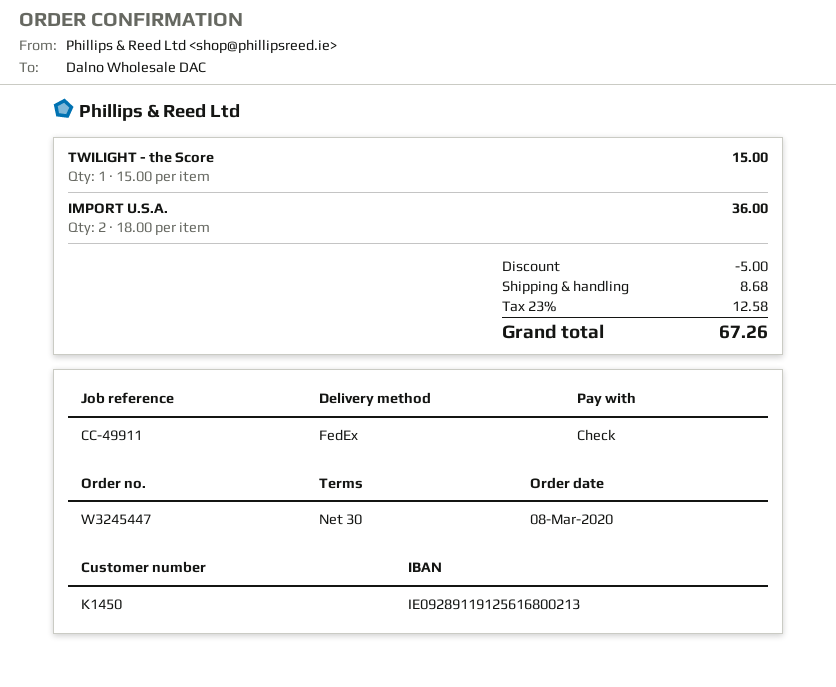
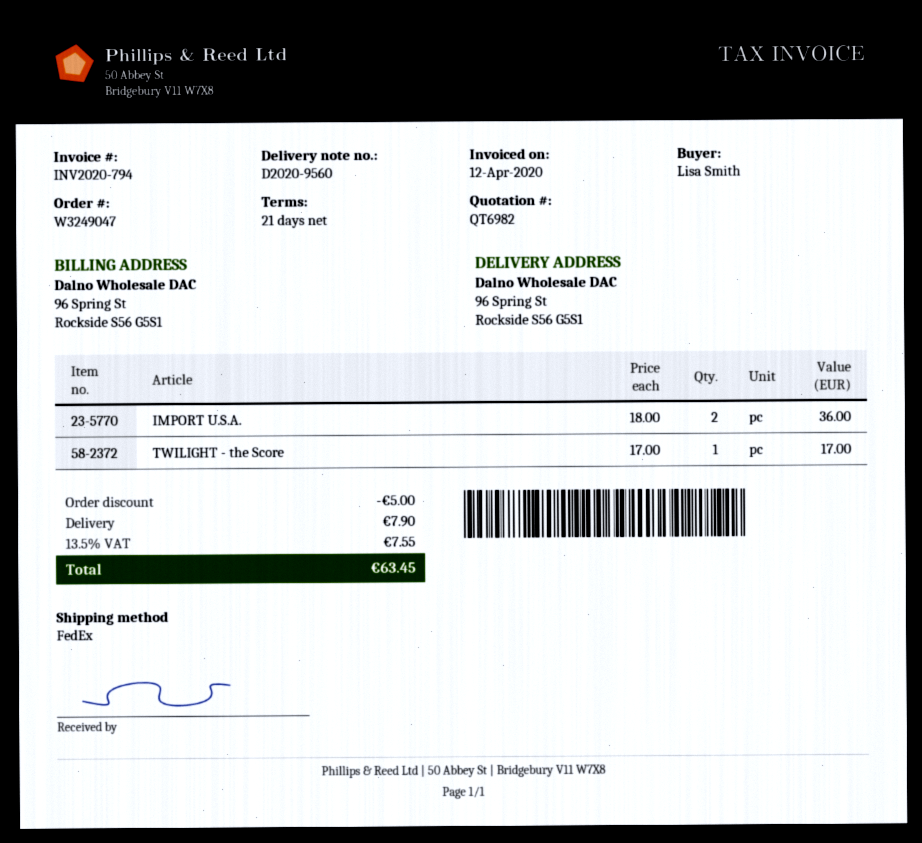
order number: W3245447 -> W3249047
payment terms: 30 days -> 21 days
TWILIGHT - the Score: 1 x 15.00 = 15.00 -> 1 x 17.00 = 17.00
shipping: 8.68 -> 7.90
tax: 23% = 12.58 -> 13.5% = 7.55
total: 67.26 -> 63.45

